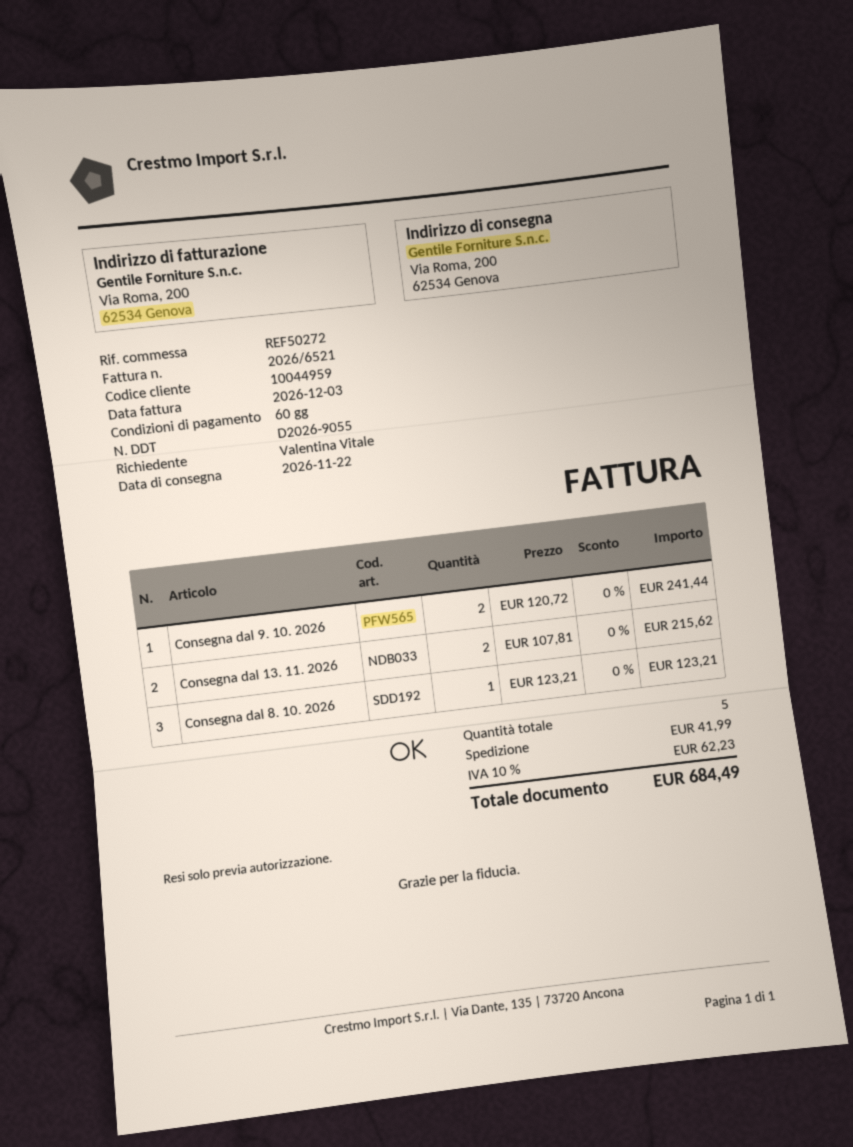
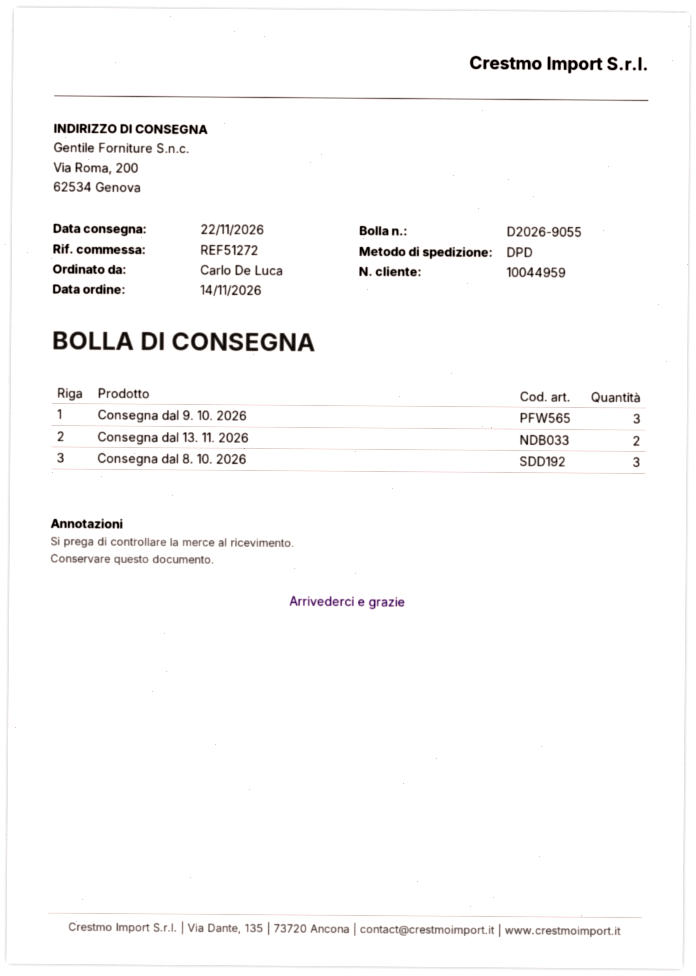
reference: REF50272 -> REF51272
ordered by: Valentina Vitale -> Carlo De Luca
Consegna dal 9. 10. 2026: 2 -> 3
Consegna dal 8. 10. 2026: 1 -> 3

